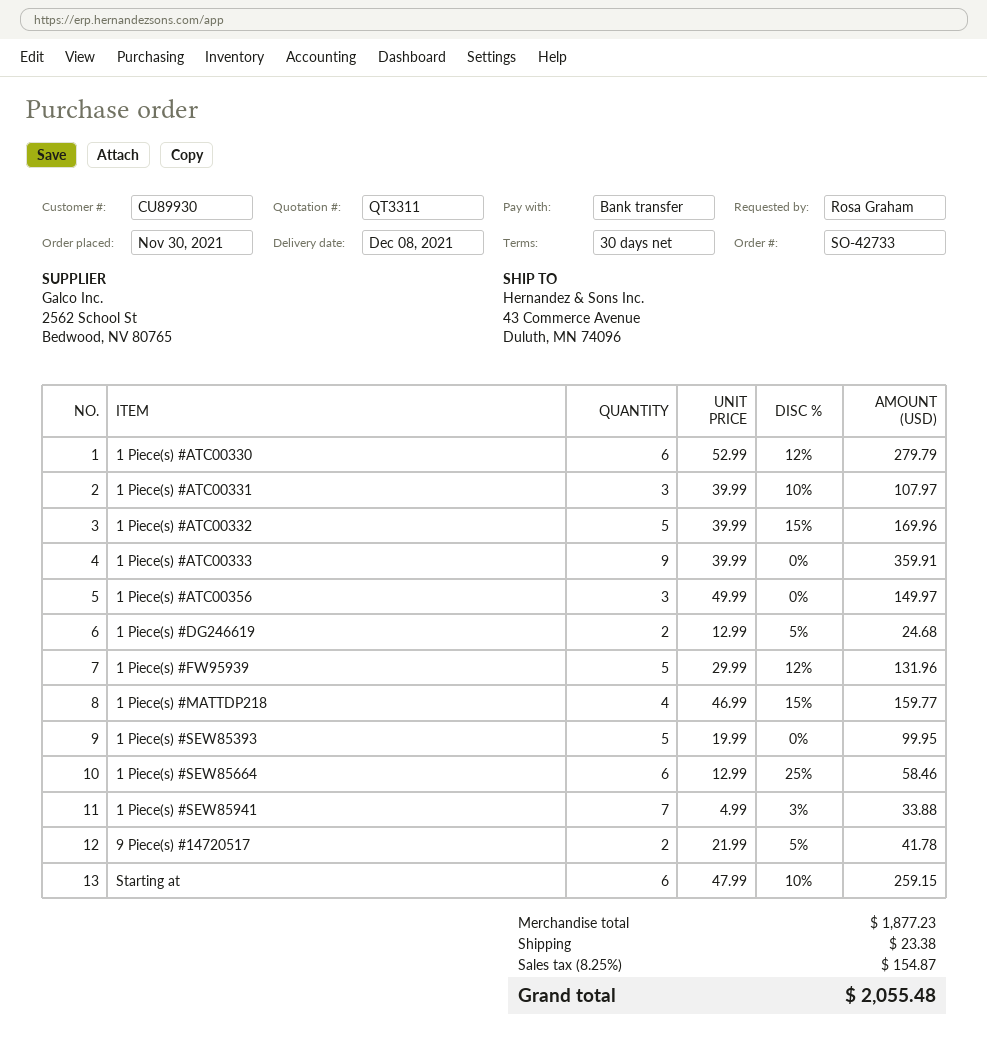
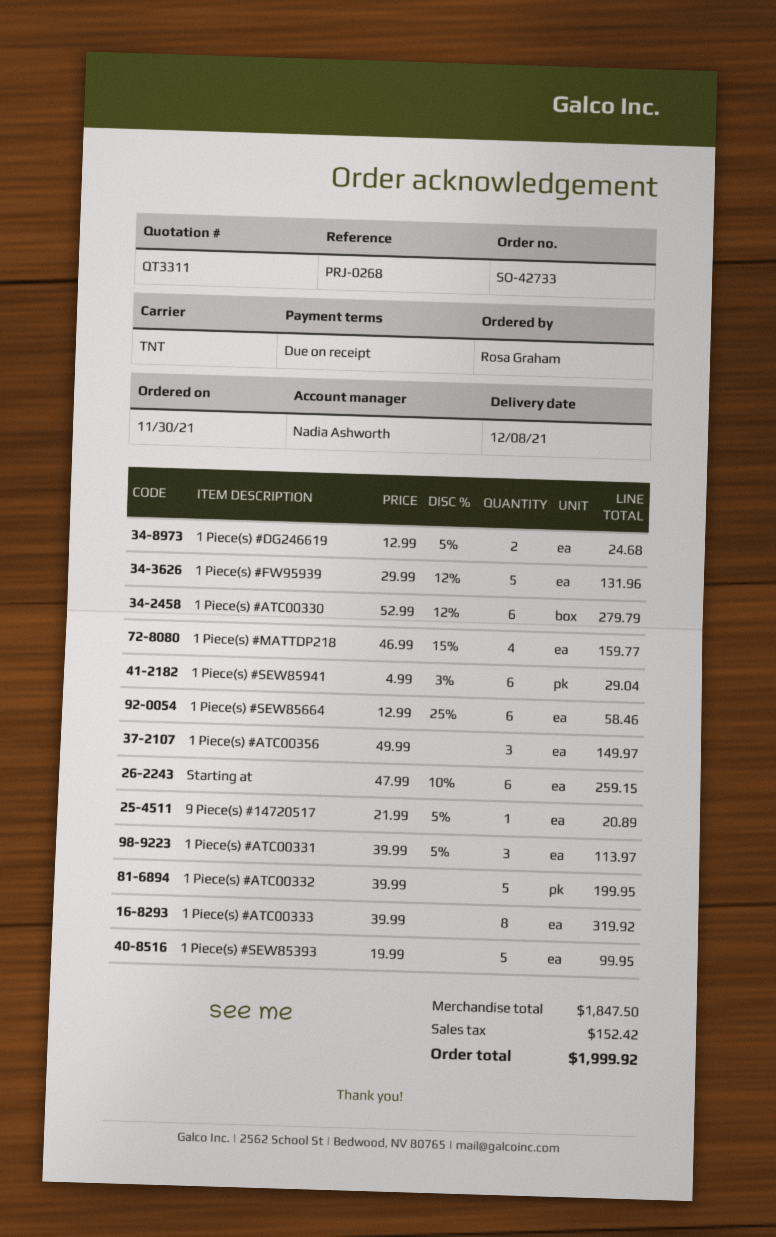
payment terms: 30 days -> on receipt
1 Piece(s) #ATC00331: 3 x 39.99 - 10% = 107.97 -> 3 x 39.99 - 5% = 113.97
1 Piece(s) #ATC00332: 5 x 39.99 - 15% = 169.96 -> 5 x 39.99 = 199.95
1 Piece(s) #ATC00333: 9 x 39.99 = 359.91 -> 8 x 39.99 = 319.92
1 Piece(s) #SEW85941: 7 x 4.99 - 3% = 33.88 -> 6 x 4.99 - 3% = 29.04
9 Piece(s) #14720517: 2 x 21.99 - 5% = 41.78 -> 1 x 21.99 - 5% = 20.89
subtotal: 1877.23 -> 1847.50
shipping: 23.38 -> none
tax: 154.87 -> 152.42
total: 2055.48 -> 1999.92

